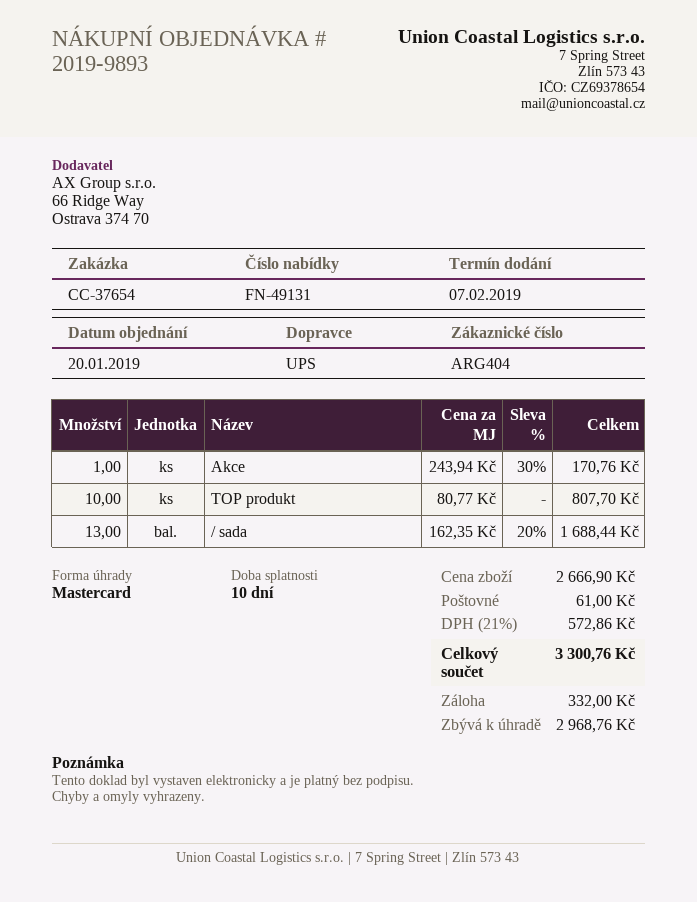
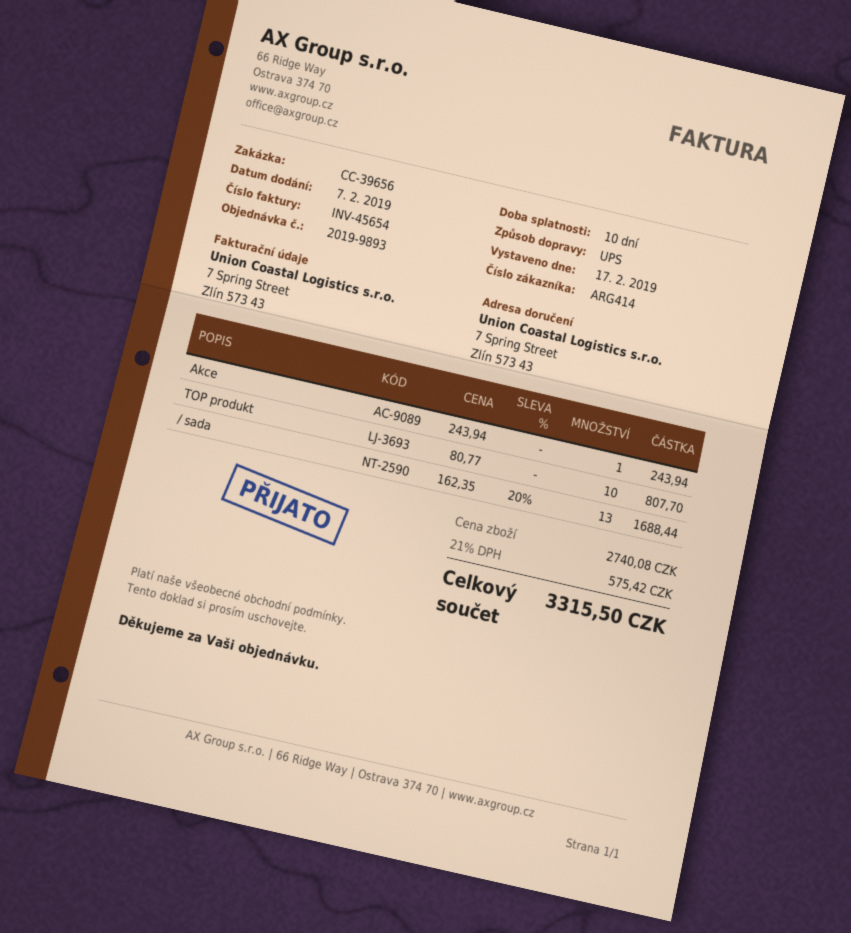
customer number: ARG404 -> ARG414
reference: CC-37654 -> CC-39656
Akce: 1 x 243.94 - 30% = 170.76 -> 1 x 243.94 = 243.94
subtotal: 2666.90 -> 2740.08
shipping: 61.00 -> none
tax: 21% = 572.86 -> 21% = 575.42
total: 3300.76 -> 3315.50

